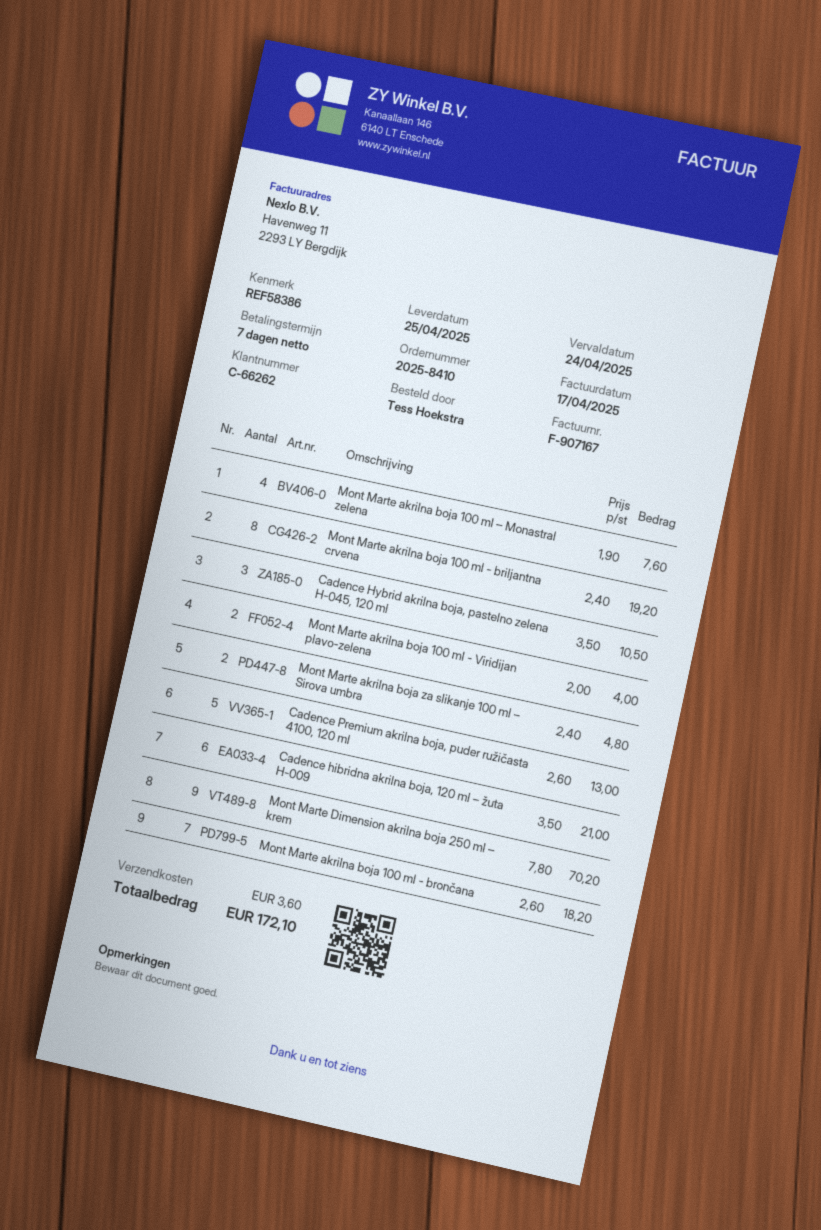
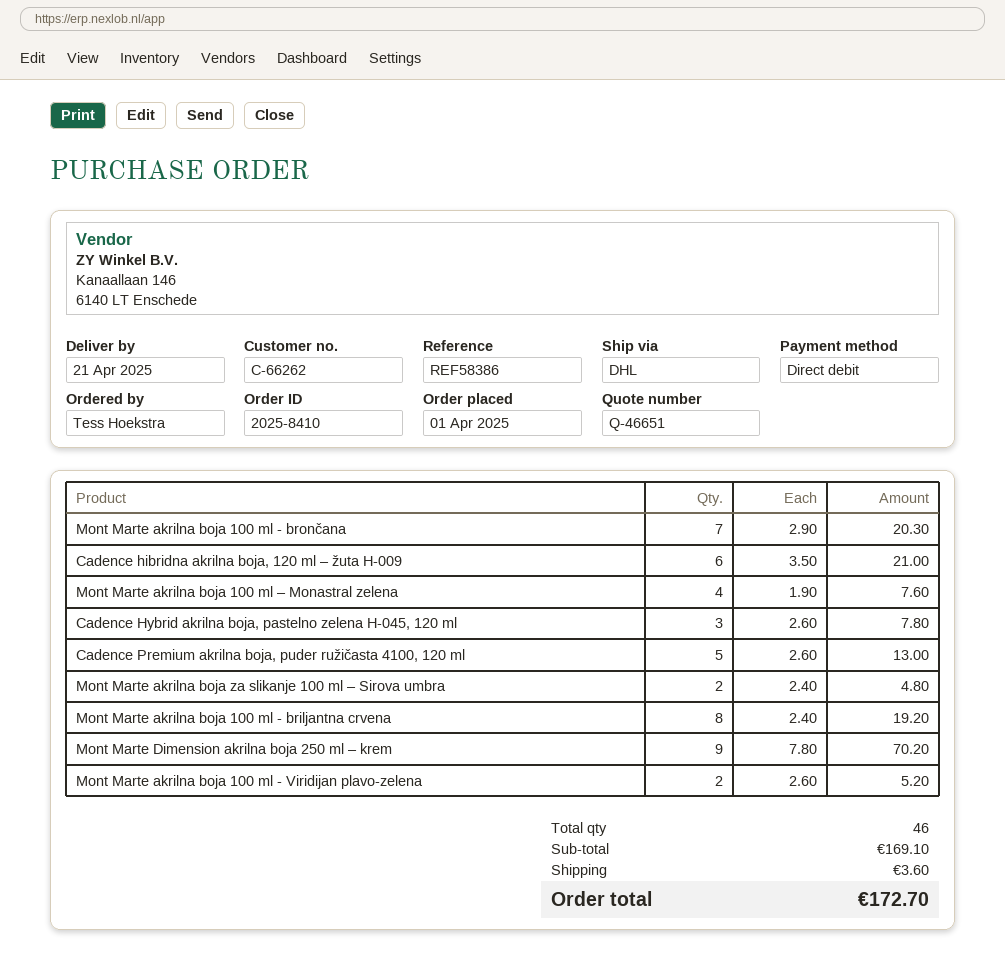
delivery date: 2025-04-25 -> 2025-04-21
Cadence Hybrid akrilna boja, pastelno zelena H-045, 120 ml: 3 x 3.50 = 10.50 -> 3 x 2.60 = 7.80
Mont Marte akrilna boja 100 ml - Viridijan plavo-zelena: 2 x 2.00 = 4.00 -> 2 x 2.60 = 5.20
Mont Marte akrilna boja 100 ml - brončana: 7 x 2.60 = 18.20 -> 7 x 2.90 = 20.30
total: 172.10 -> 172.70

